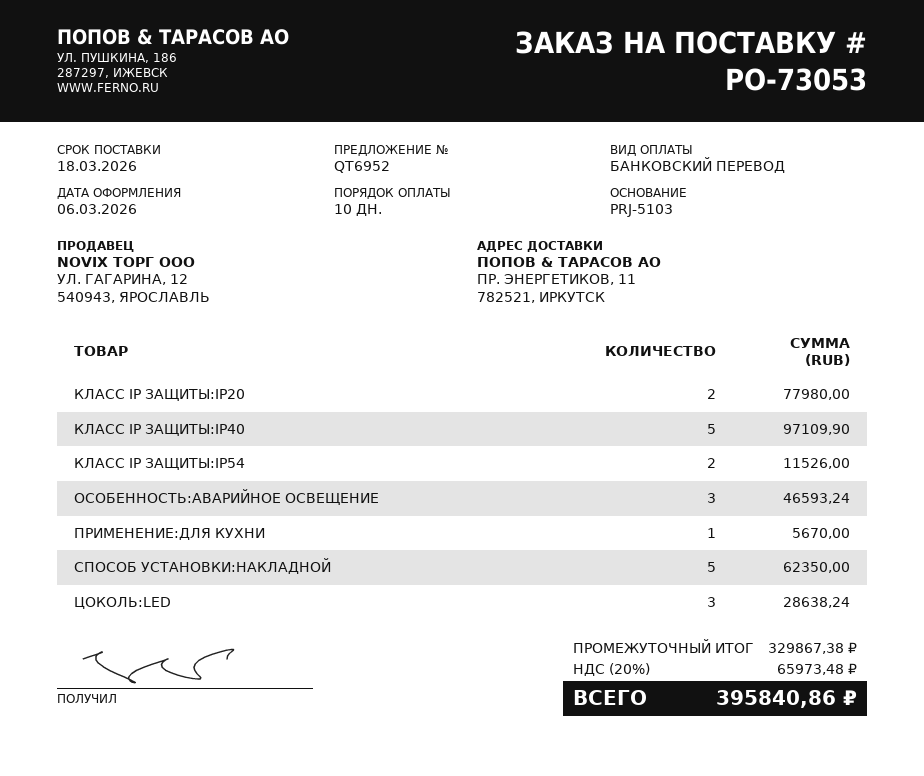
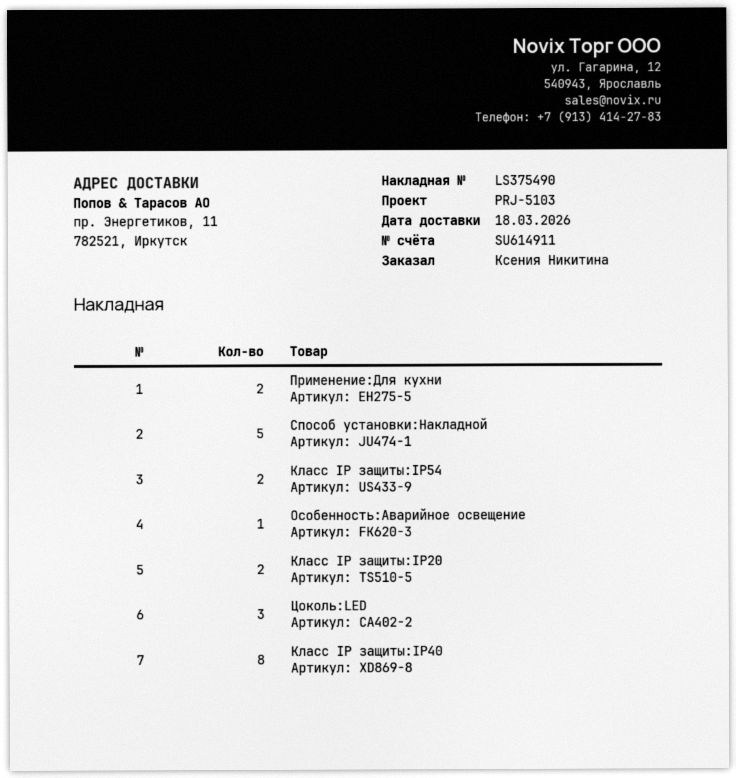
КЛАСС IP ЗАЩИТЫ:IP40: 5 -> 8
ОСОБЕННОСТЬ:АВАРИЙНОЕ ОСВЕЩЕНИЕ: 3 -> 1
ПРИМЕНЕНИЕ:ДЛЯ КУХНИ: 1 -> 2

